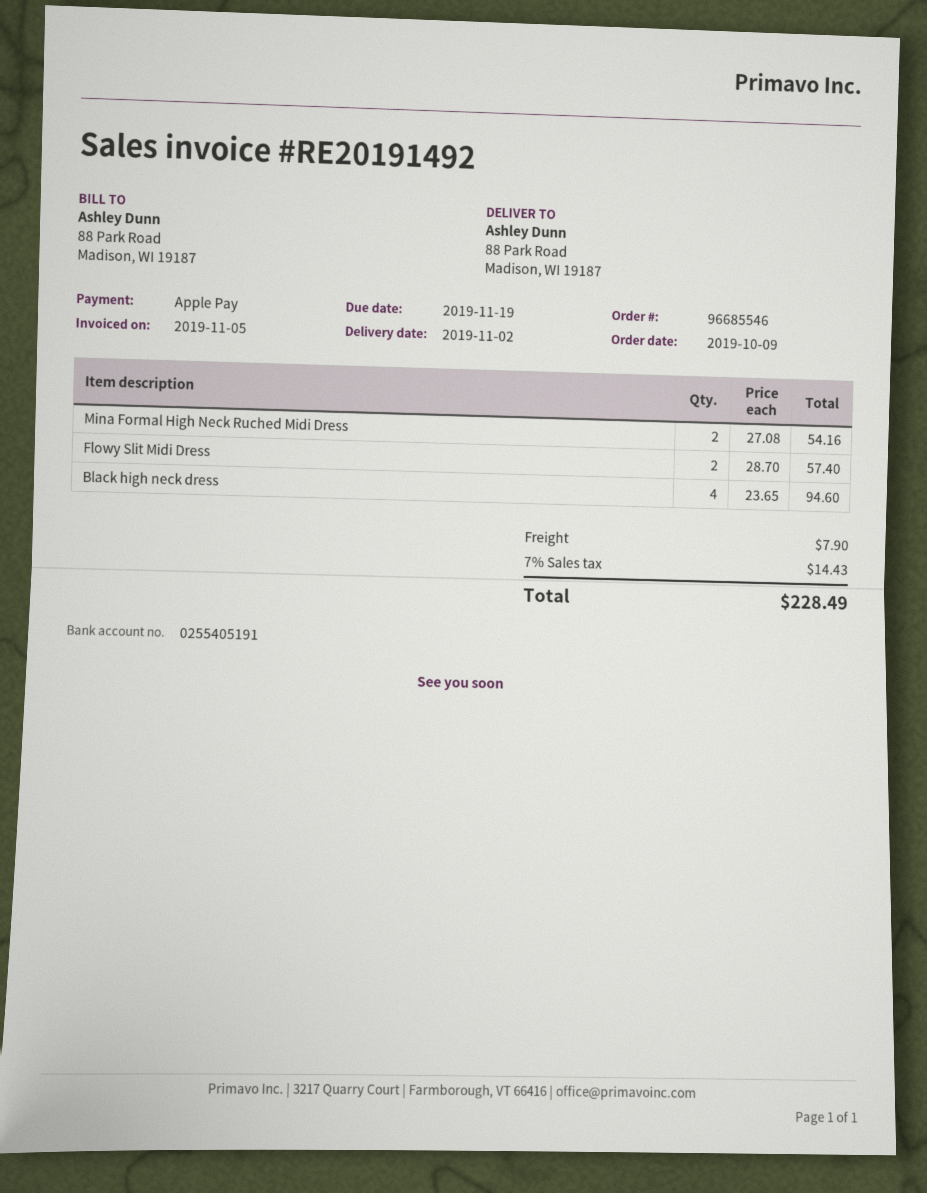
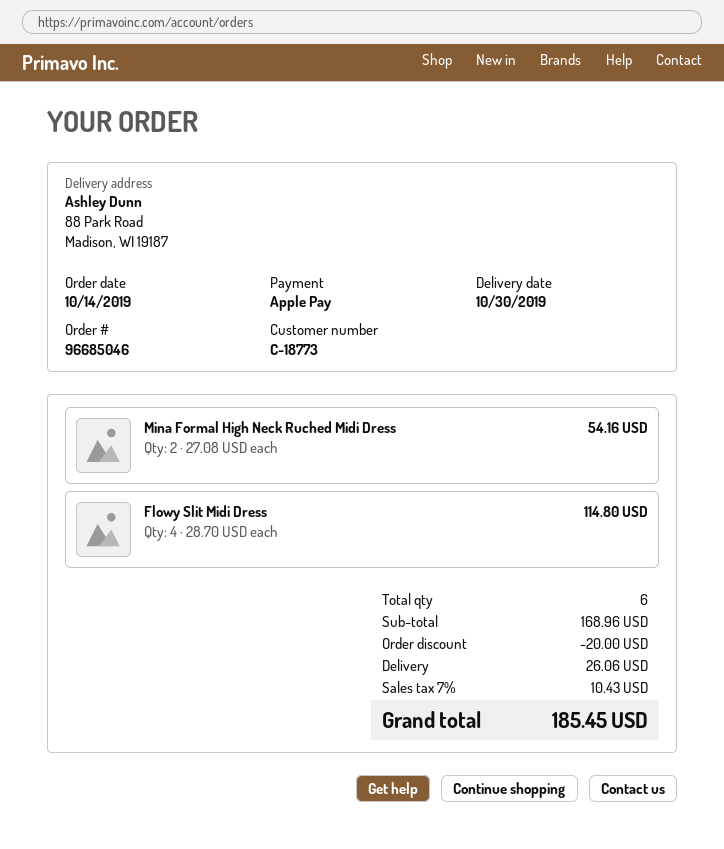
order number: 96685546 -> 96685046
order date: 2019-10-09 -> 2019-10-14
delivery date: 2019-11-02 -> 2019-10-30
Flowy Slit Midi Dress: 2 x 28.70 = 57.40 -> 4 x 28.70 = 114.80
Black high neck dress: 4 x 23.65 = 94.60 -> none
discount: none -> 20.00
shipping: 7.90 -> 26.06
tax: 7% = 14.43 -> 7% = 10.43
total: 228.49 -> 185.45

